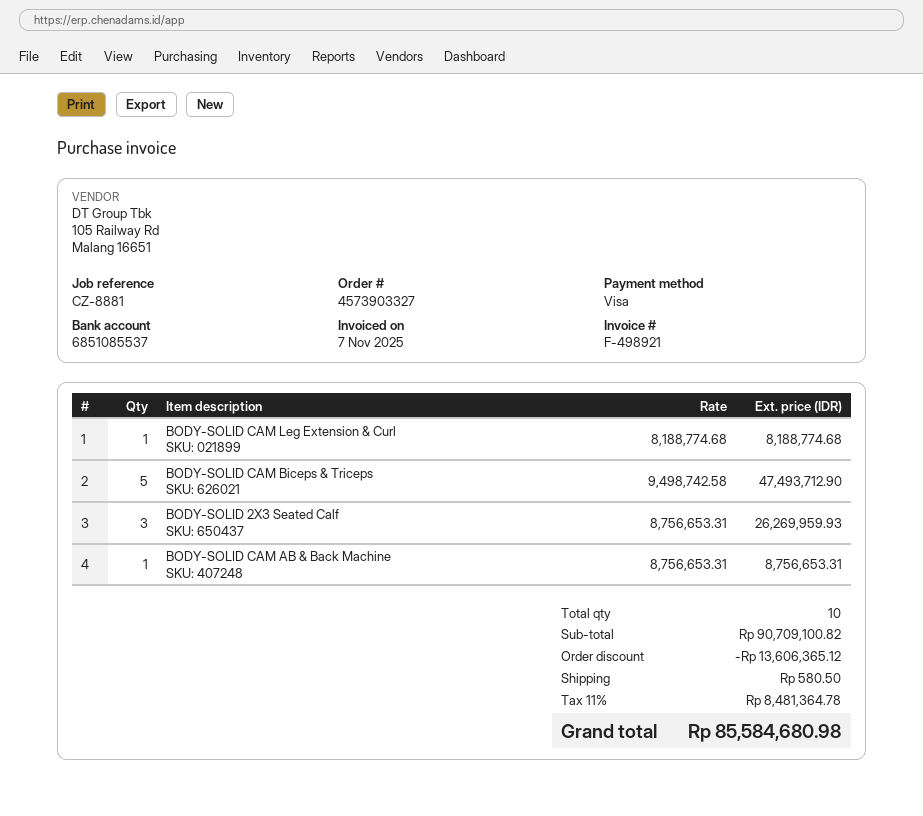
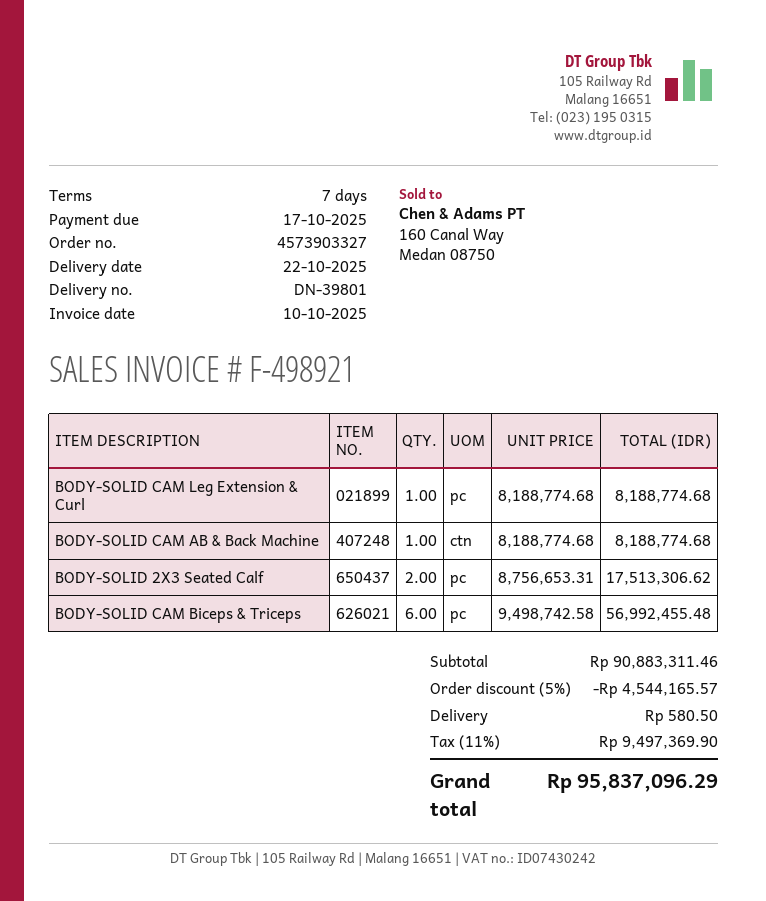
invoice date: 2025-11-07 -> 2025-10-10
BODY-SOLID CAM Biceps & Triceps: 5 x 9498742.58 = 47493712.90 -> 6 x 9498742.58 = 56992455.48
BODY-SOLID 2X3 Seated Calf: 3 x 8756653.31 = 26269959.93 -> 2 x 8756653.31 = 17513306.62
BODY-SOLID CAM AB & Back Machine: 1 x 8756653.31 = 8756653.31 -> 1 x 8188774.68 = 8188774.68
subtotal: 90709100.82 -> 90883311.46
discount: 13606365.12 -> 4544165.57
tax: 11% = 8481364.78 -> 11% = 9497369.90
total: 85584680.98 -> 95837096.29

